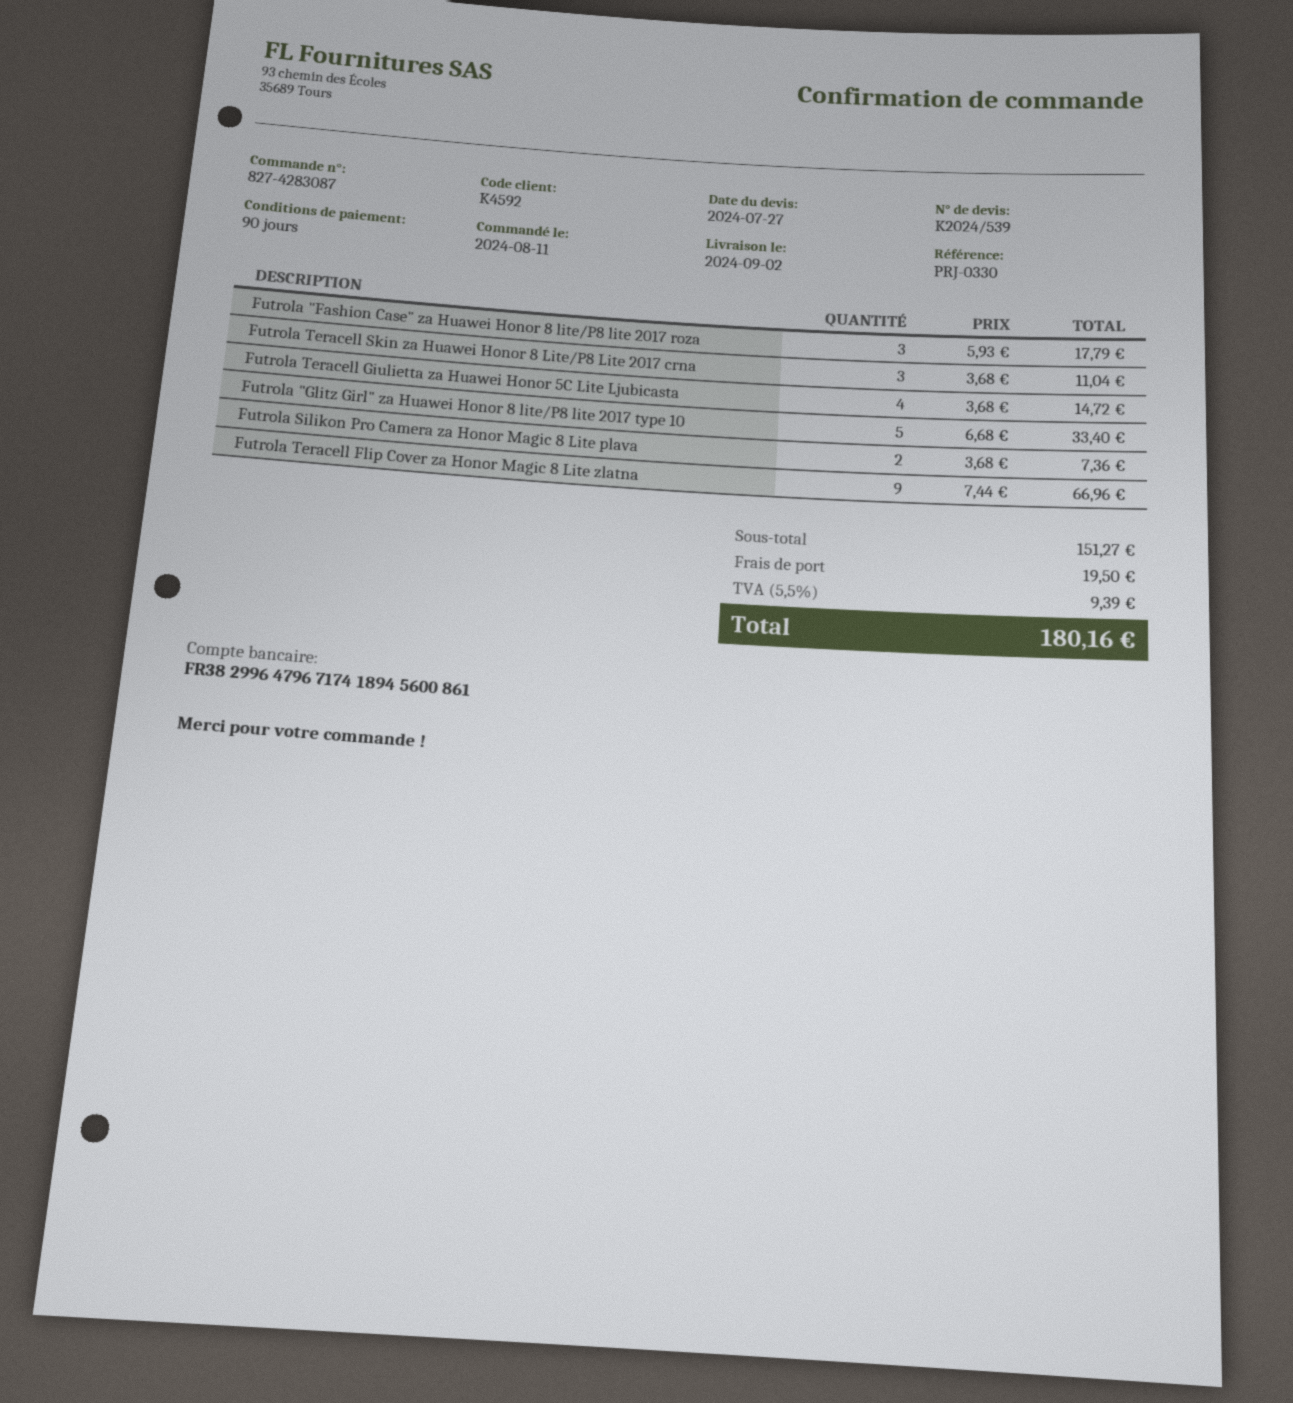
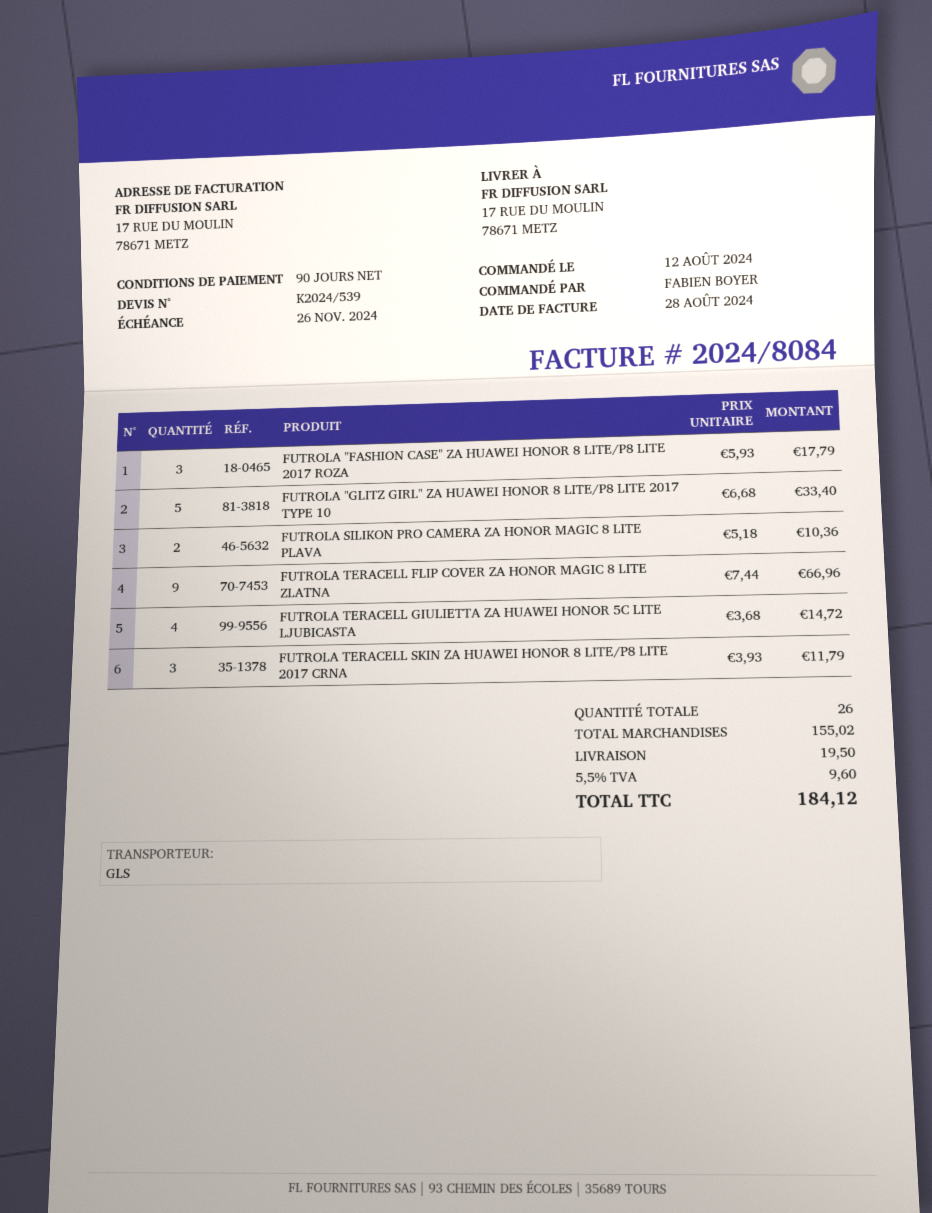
order date: 2024-08-11 -> 2024-08-12
Futrola Teracell Skin za Huawei Honor 8 Lite/P8 Lite 2017 crna: 3 x 3.68 = 11.04 -> 3 x 3.93 = 11.79
Futrola Silikon Pro Camera za Honor Magic 8 Lite plava: 2 x 3.68 = 7.36 -> 2 x 5.18 = 10.36
subtotal: 151.27 -> 155.02
tax: 5.5% = 9.39 -> 5.5% = 9.60
total: 180.16 -> 184.12

